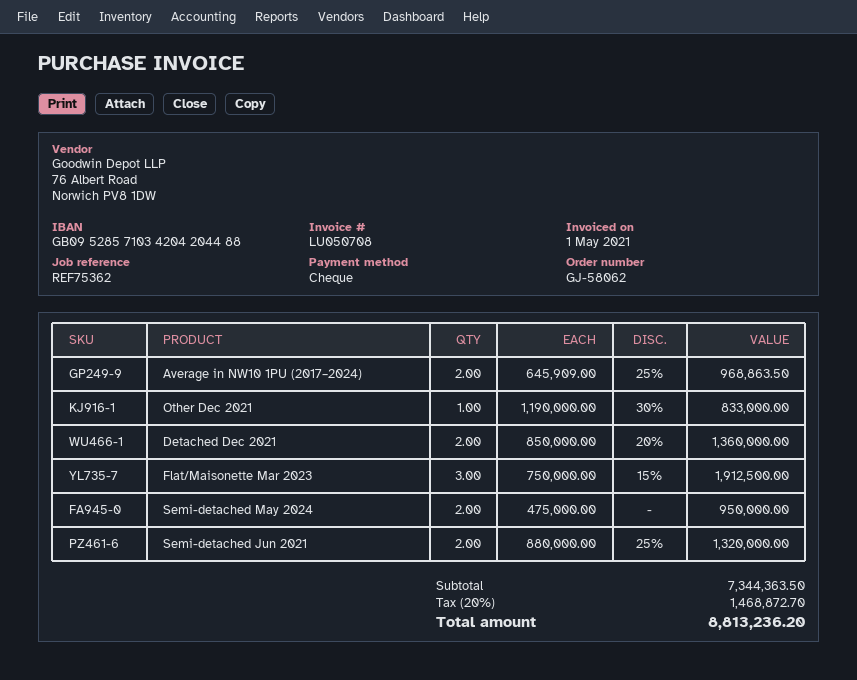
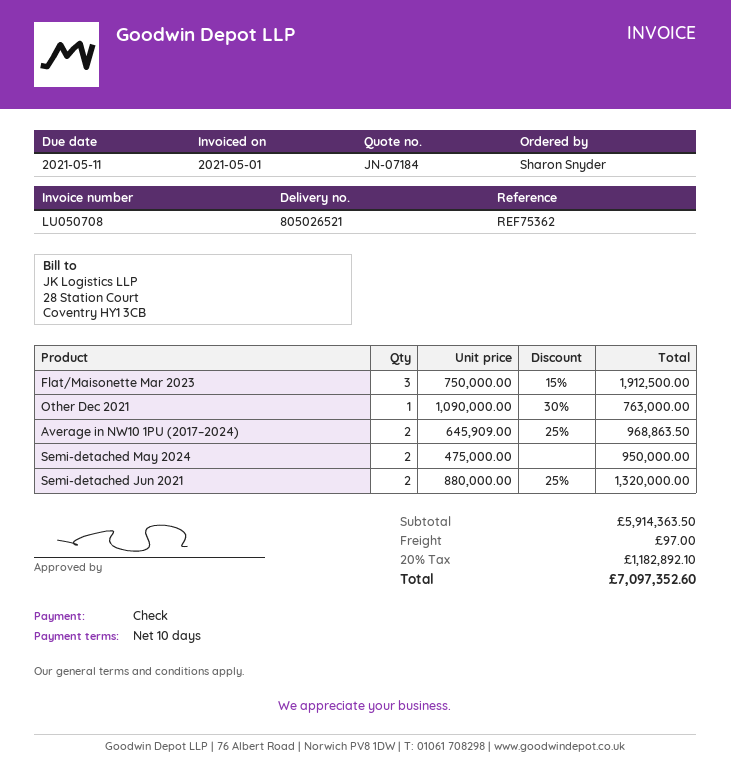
Other Dec 2021: 1 x 1190000.00 - 30% = 833000.00 -> 1 x 1090000.00 - 30% = 763000.00
Detached Dec 2021: 2 x 850000.00 - 20% = 1360000.00 -> none
subtotal: 7344363.50 -> 5914363.50
shipping: none -> 97.00
tax: 20% = 1468872.70 -> 20% = 1182892.10
total: 8813236.20 -> 7097352.60

